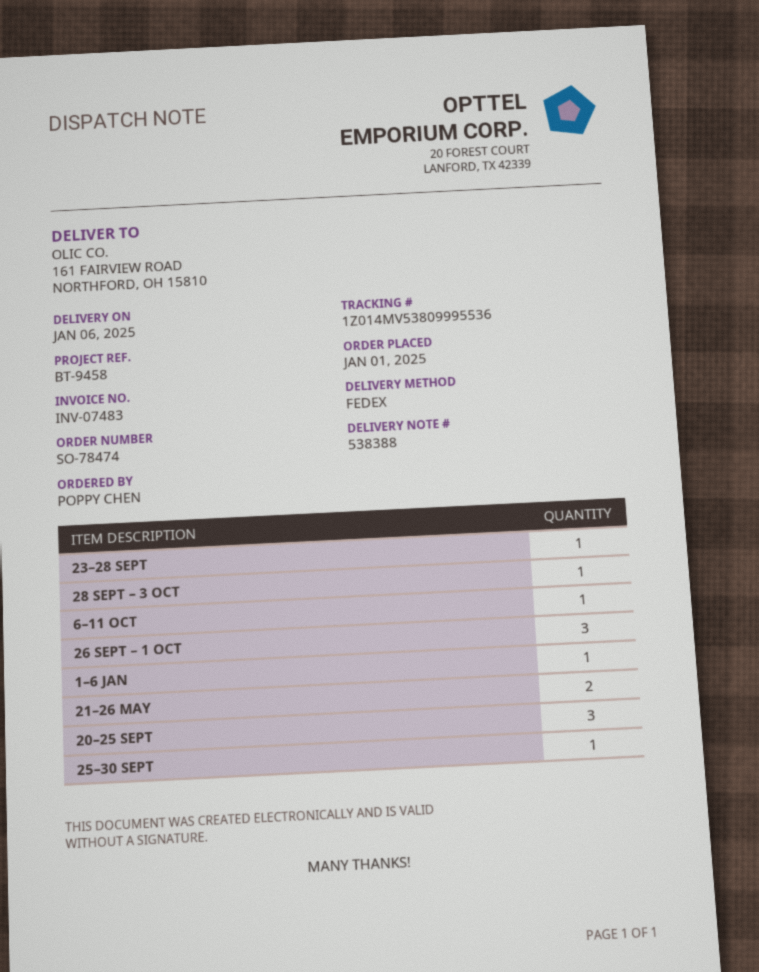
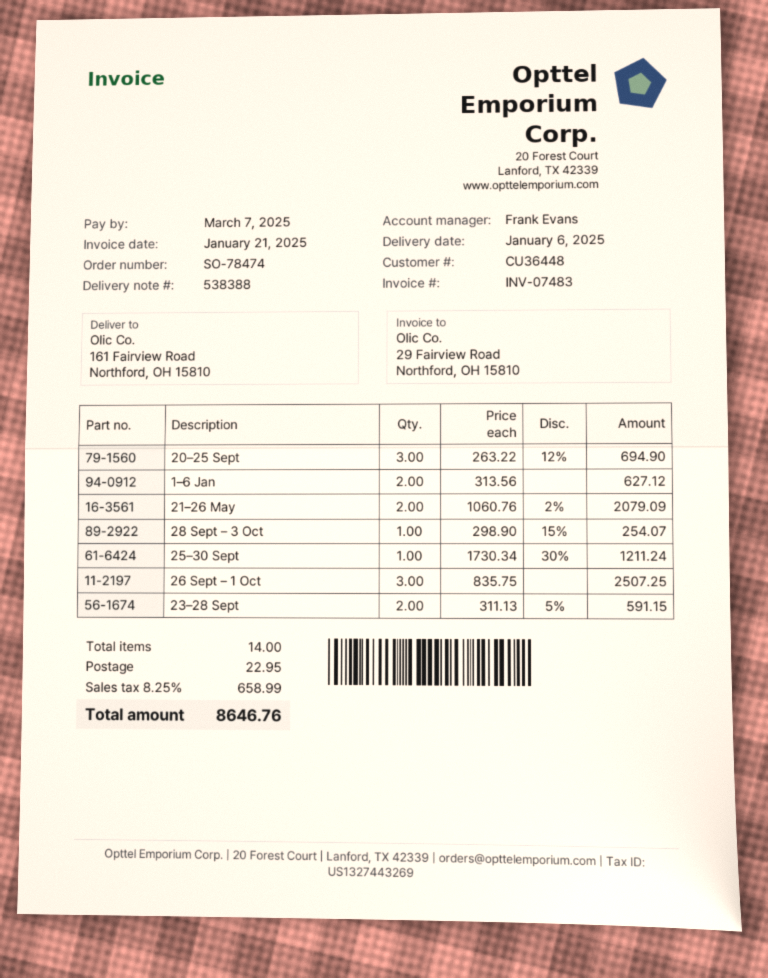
23–28 SEPT: 1 -> 2
6–11 OCT: 1 -> none
1–6 JAN: 1 -> 2

